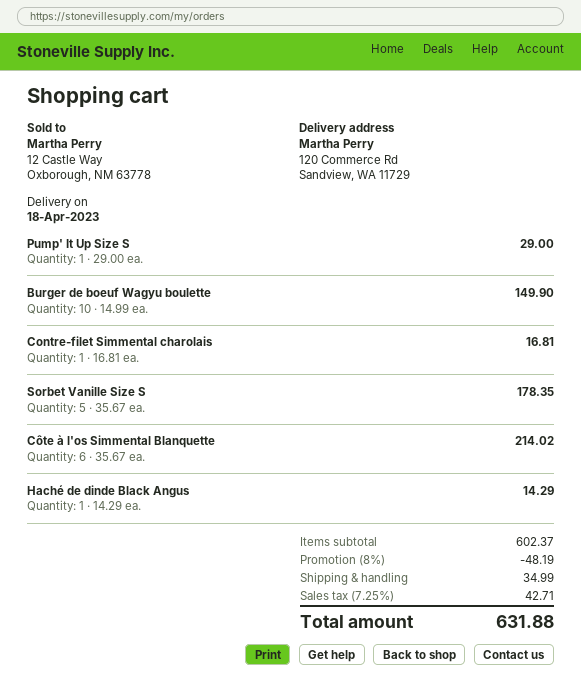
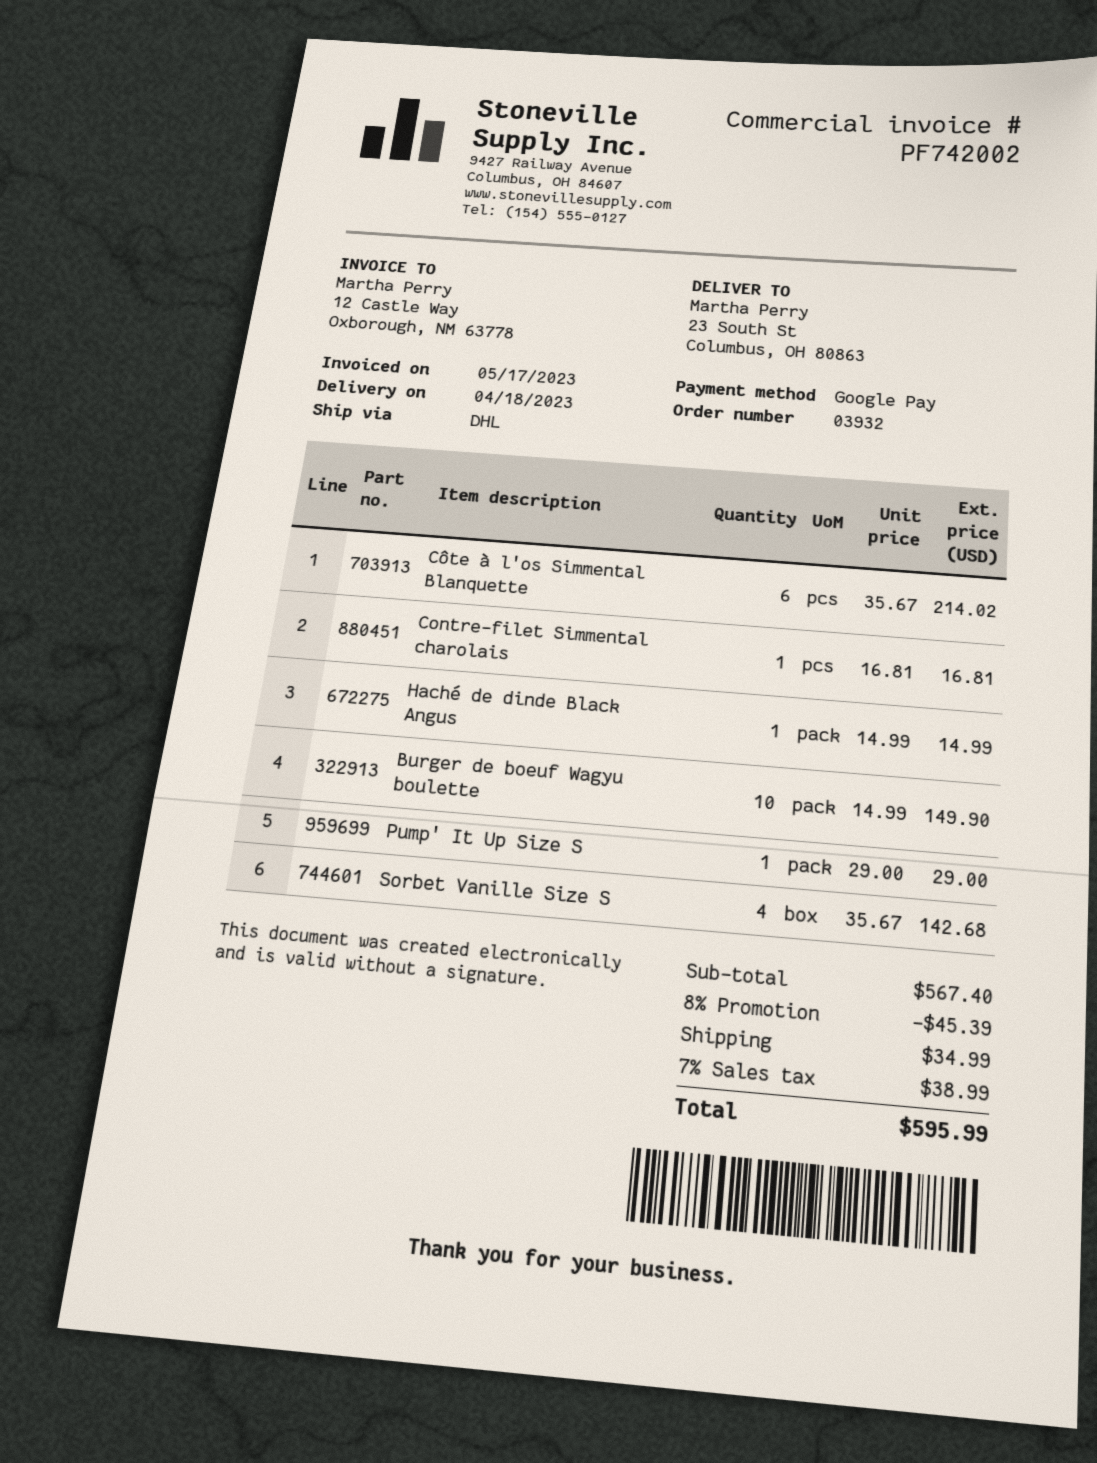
ship to: 120 Commerce Rd, Sandview, WA 11729 -> 23 South St, Columbus, OH 80863
Sorbet Vanille Size S: 5 x 35.67 = 178.35 -> 4 x 35.67 = 142.68
Haché de dinde Black Angus: 1 x 14.29 = 14.29 -> 1 x 14.99 = 14.99
subtotal: 602.37 -> 567.40
discount: 8% = 48.19 -> 8% = 45.39
tax: 7.25% = 42.71 -> 7% = 38.99
total: 631.88 -> 595.99

